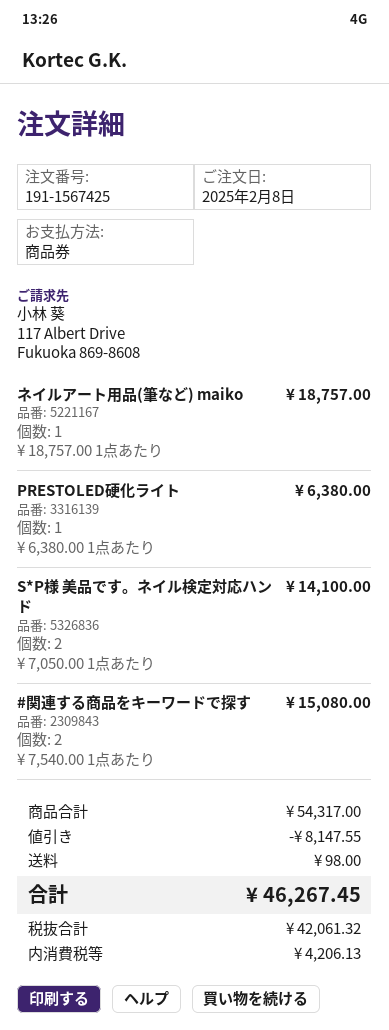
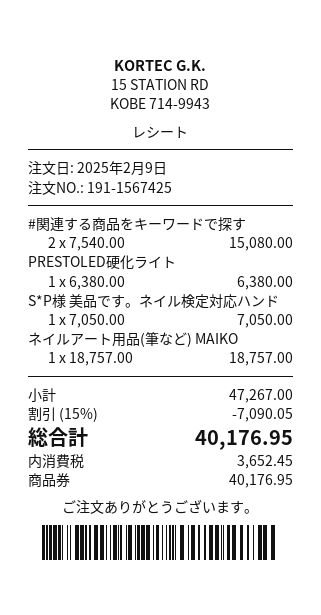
order date: 2025-02-08 -> 2025-02-09
S*P様 美品です。ネイル検定対応ハンド: 2 x 7050.00 = 14100.00 -> 1 x 7050.00 = 7050.00
subtotal: 54317.00 -> 47267.00
discount: 8147.55 -> 7090.05
shipping: 98.00 -> none
tax: 4206.13 -> 3652.45
total: 46267.45 -> 40176.95

